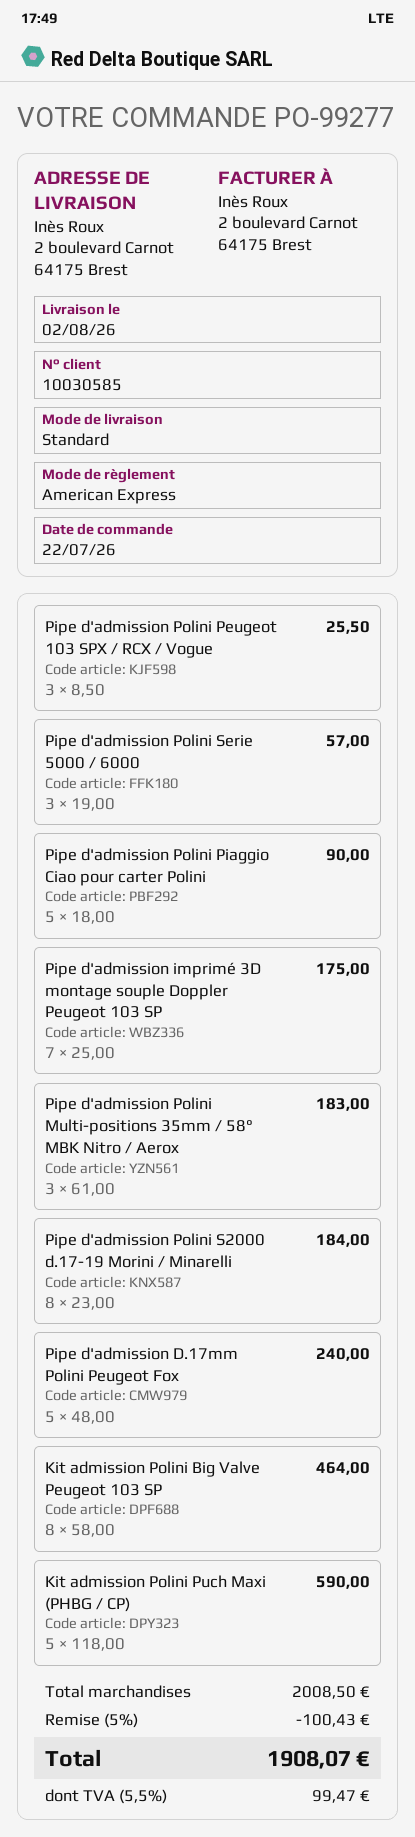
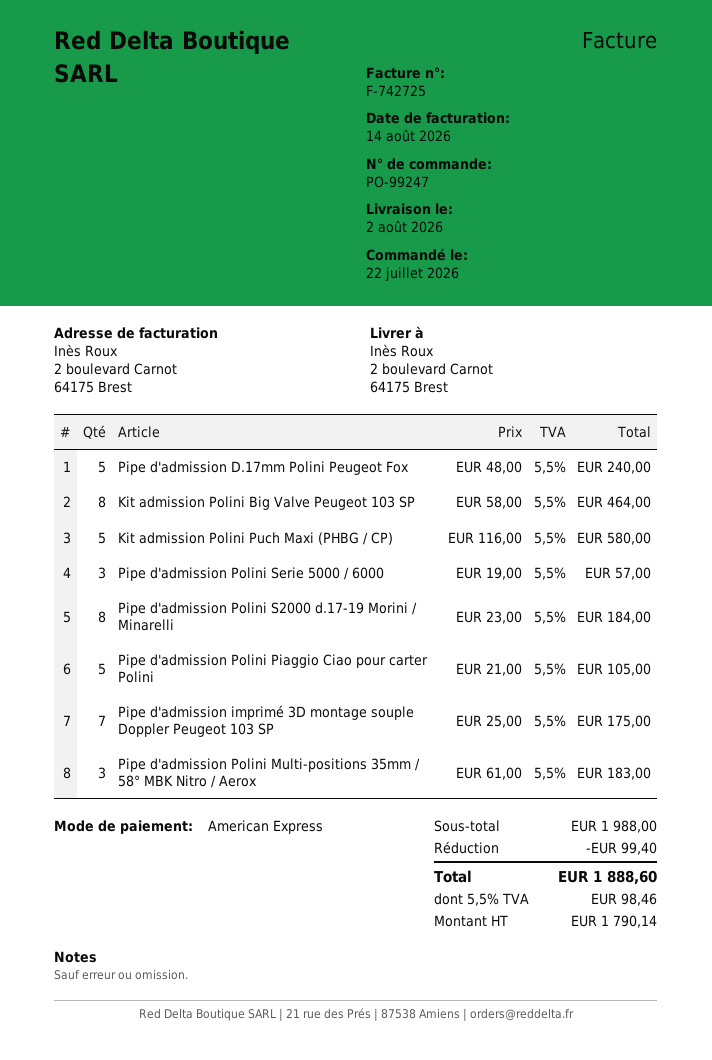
order number: PO-99277 -> PO-99247
Pipe d'admission Polini Peugeot 103 SPX / RCX / Vogue: 3 x 8.50 = 25.50 -> none
Pipe d'admission Polini Piaggio Ciao pour carter Polini: 5 x 18.00 = 90.00 -> 5 x 21.00 = 105.00
Kit admission Polini Puch Maxi (PHBG / CP): 5 x 118.00 = 590.00 -> 5 x 116.00 = 580.00
subtotal: 2008.50 -> 1988.00
discount: 100.43 -> 99.40
tax: 5.5% = 99.47 -> 5.5% = 98.46
total: 1908.07 -> 1888.60

